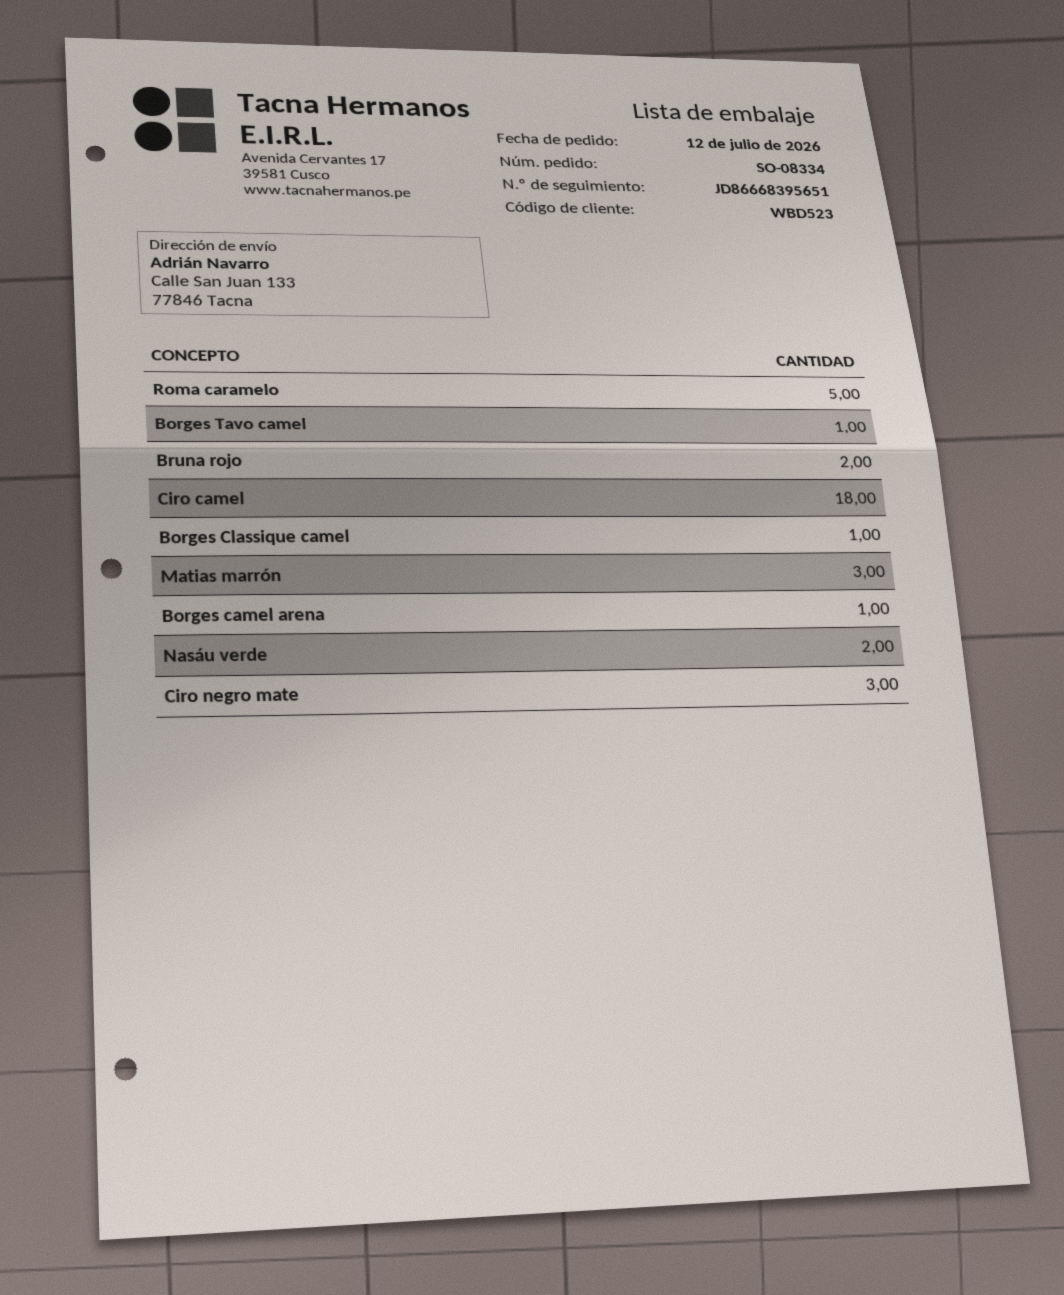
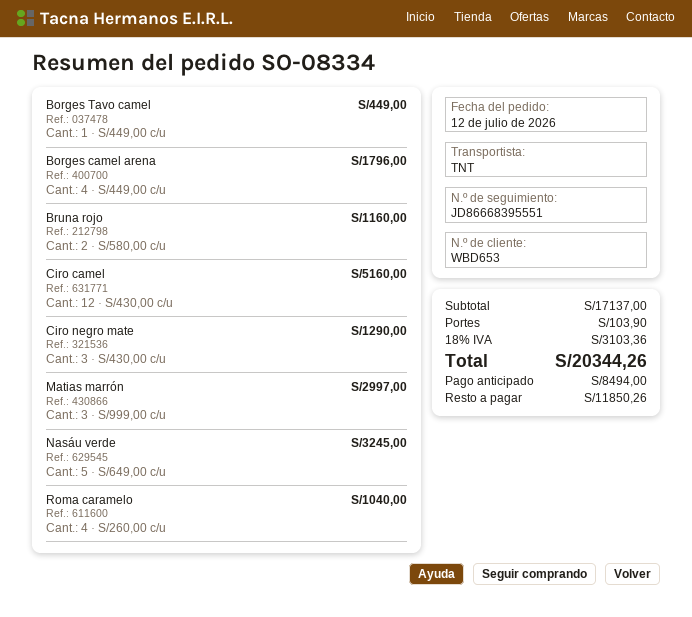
customer number: WBD523 -> WBD653
tracking number: JD86668395651 -> JD86668395551
Roma caramelo: 5 -> 4
Ciro camel: 18 -> 12
Borges Classique camel: 1 -> none
Borges camel arena: 1 -> 4
Nasáu verde: 2 -> 5

